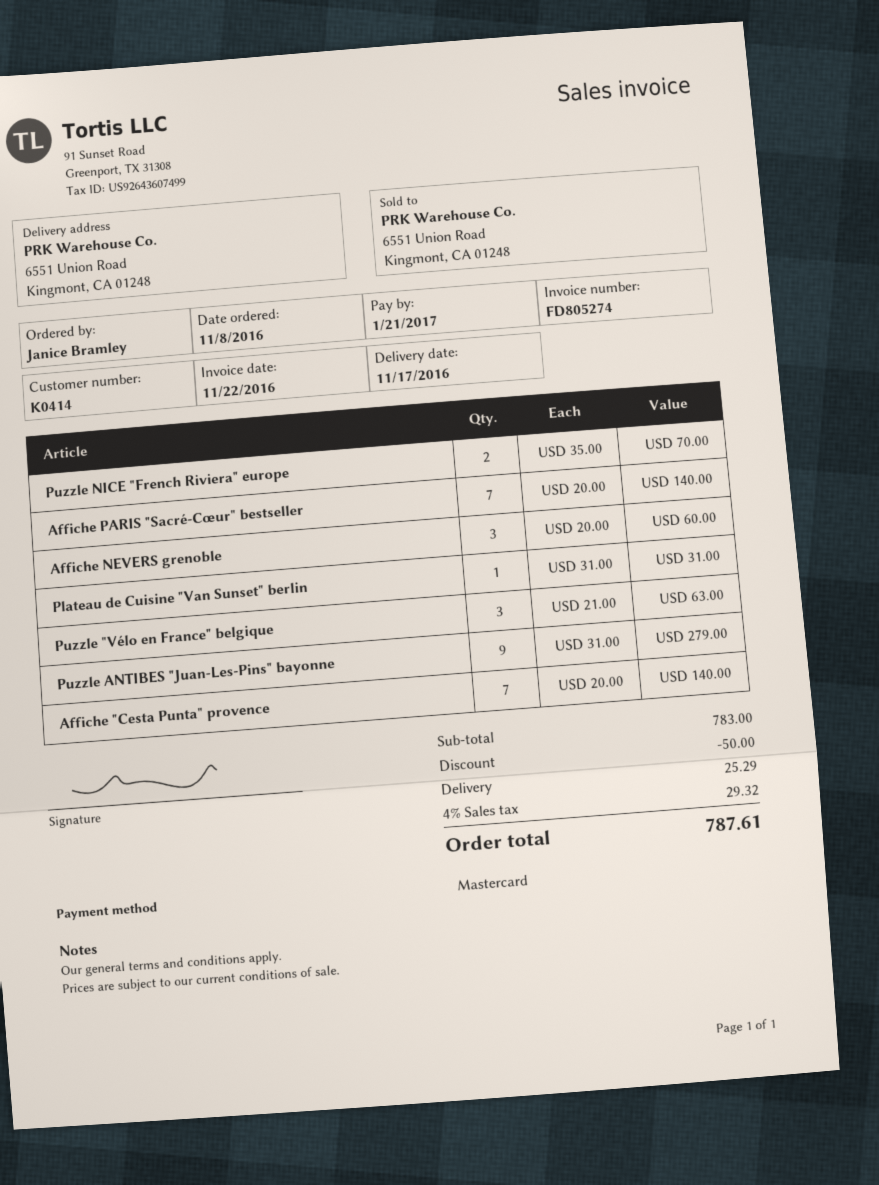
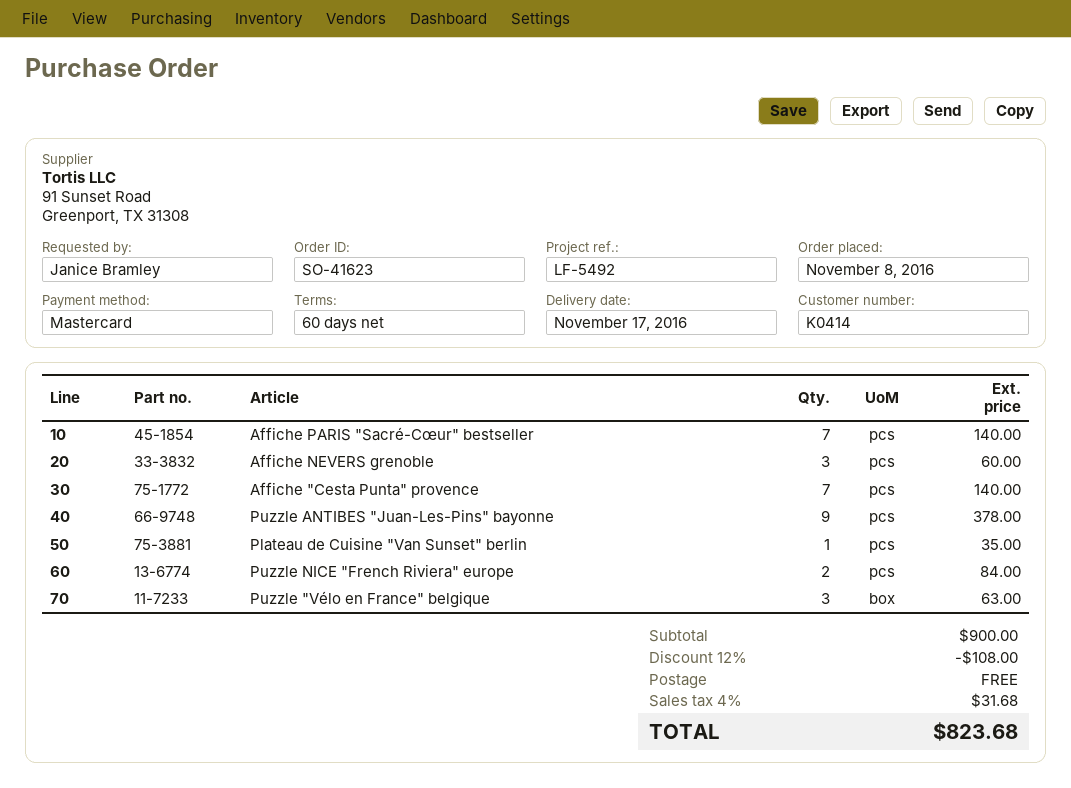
Puzzle NICE "French Riviera" europe: 2 for 70.00 -> 2 for 84.00
Plateau de Cuisine "Van Sunset" berlin: 1 for 31.00 -> 1 for 35.00
Puzzle ANTIBES "Juan-Les-Pins" bayonne: 9 for 279.00 -> 9 for 378.00
subtotal: 783.00 -> 900.00
discount: 50.00 -> 108.00
shipping: 25.29 -> 0.00
tax: 4% = 29.32 -> 4% = 31.68
total: 787.61 -> 823.68

